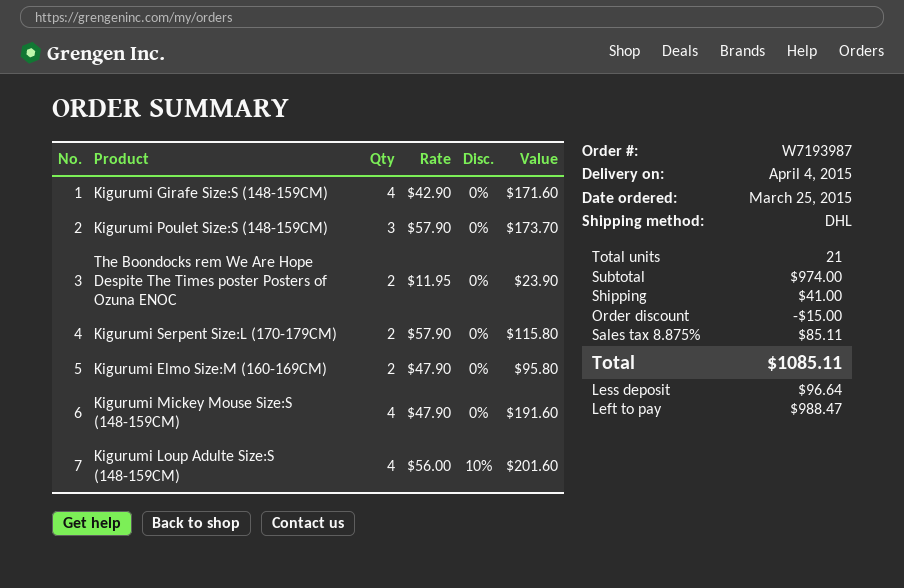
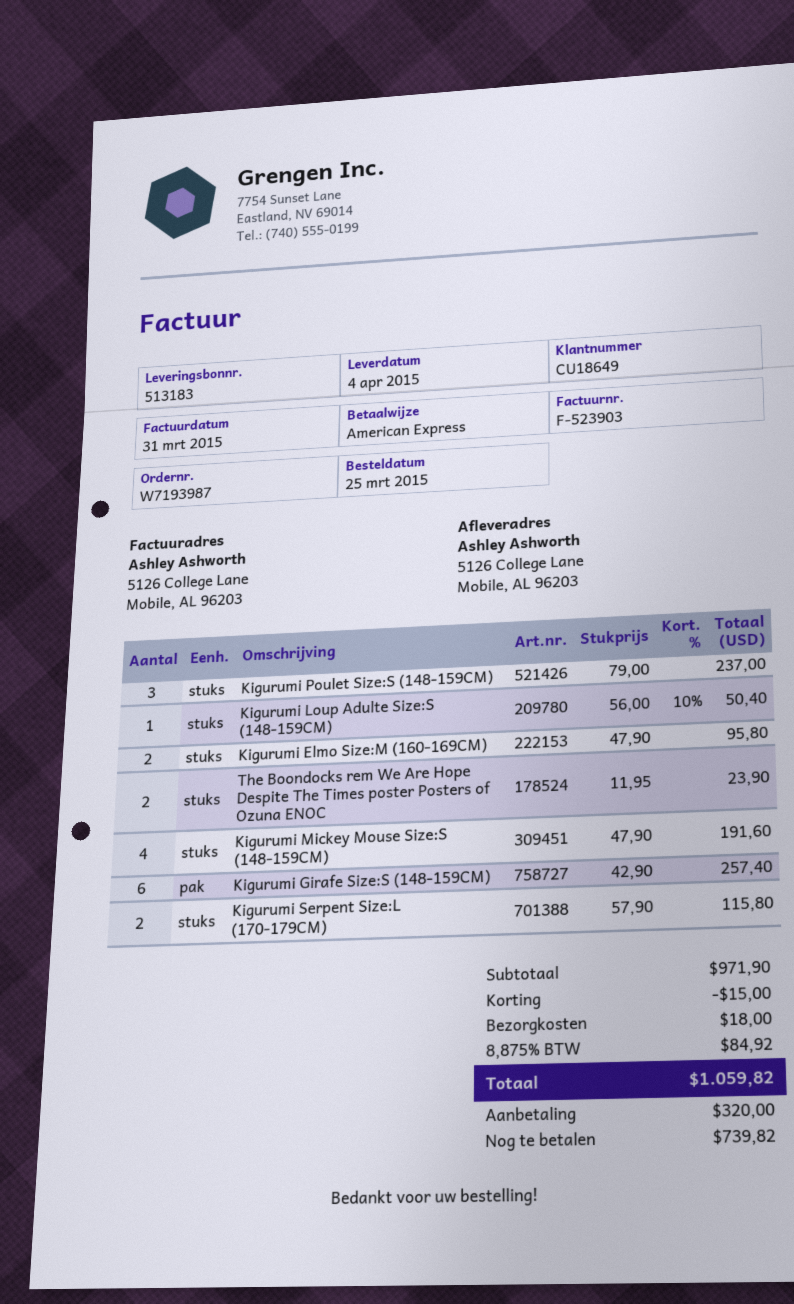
Kigurumi Girafe Size:S (148-159CM): 4 x 42.90 = 171.60 -> 6 x 42.90 = 257.40
Kigurumi Poulet Size:S (148-159CM): 3 x 57.90 = 173.70 -> 3 x 79.00 = 237.00
Kigurumi Loup Adulte Size:S (148-159CM): 4 x 56.00 - 10% = 201.60 -> 1 x 56.00 - 10% = 50.40
subtotal: 974.00 -> 971.90
shipping: 41.00 -> 18.00
tax: 8.875% = 85.11 -> 8.875% = 84.92
total: 1085.11 -> 1059.82
deposit: 96.64 -> 320.00
balance: 988.47 -> 739.82

